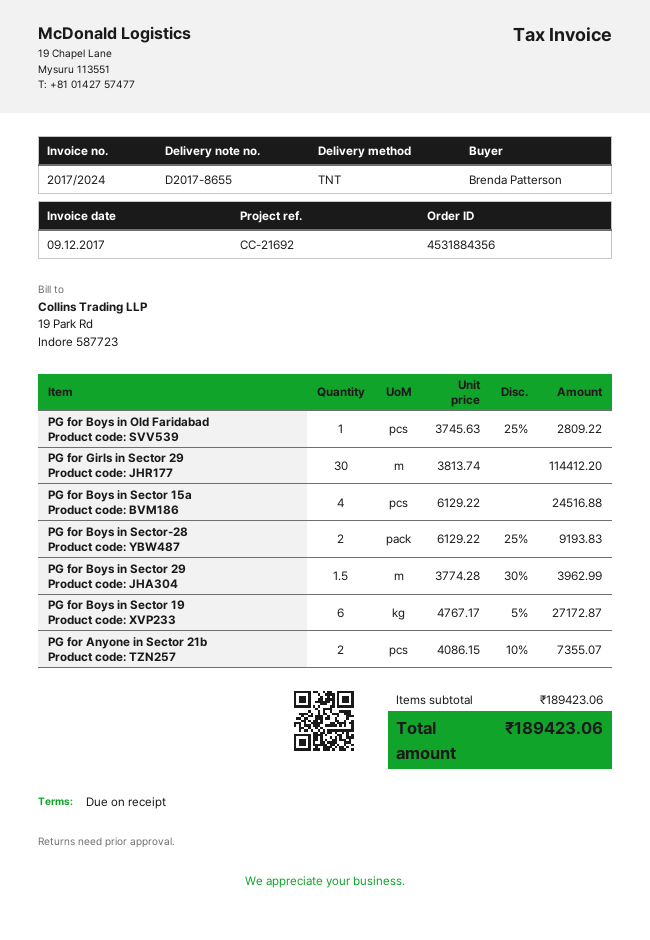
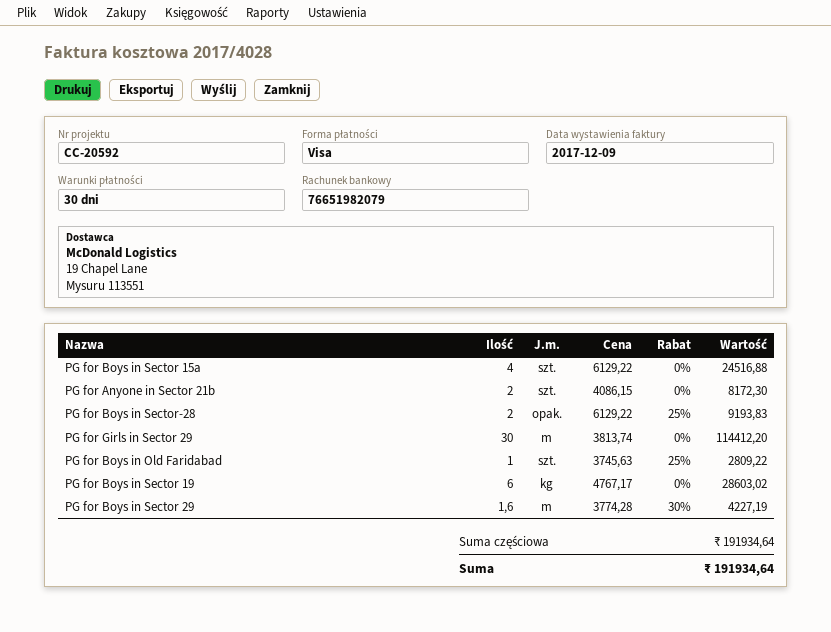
invoice number: 2017/2024 -> 2017/4028
payment terms: on receipt -> 30 days
reference: CC-21692 -> CC-20592
PG for Boys in Sector 29: 1.5 x 3774.28 - 30% = 3962.99 -> 1.6 x 3774.28 - 30% = 4227.19
PG for Boys in Sector 19: 6 x 4767.17 - 5% = 27172.87 -> 6 x 4767.17 = 28603.02
PG for Anyone in Sector 21b: 2 x 4086.15 - 10% = 7355.07 -> 2 x 4086.15 = 8172.30
subtotal: 189423.06 -> 191934.64
total: 189423.06 -> 191934.64

